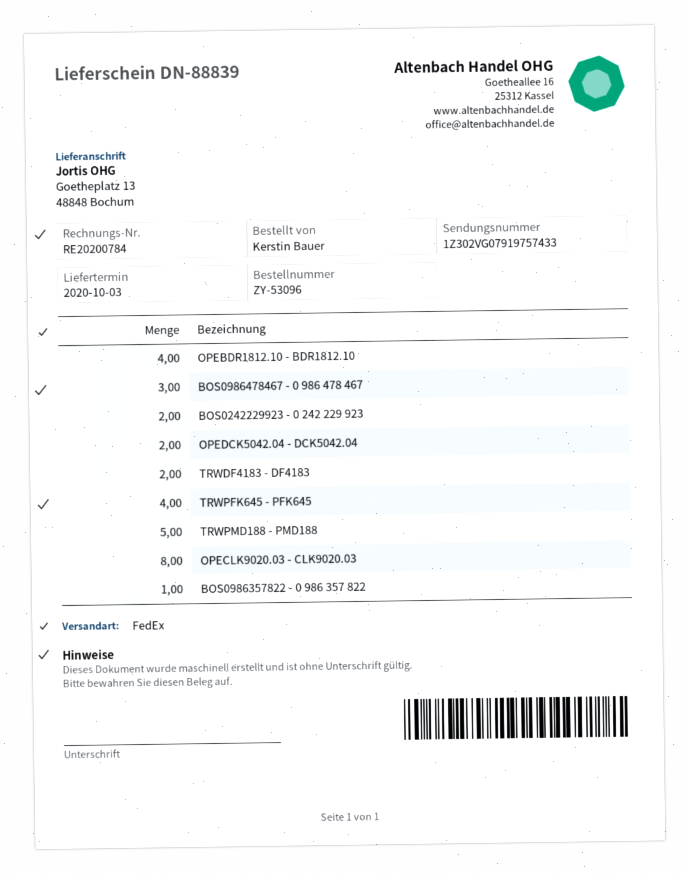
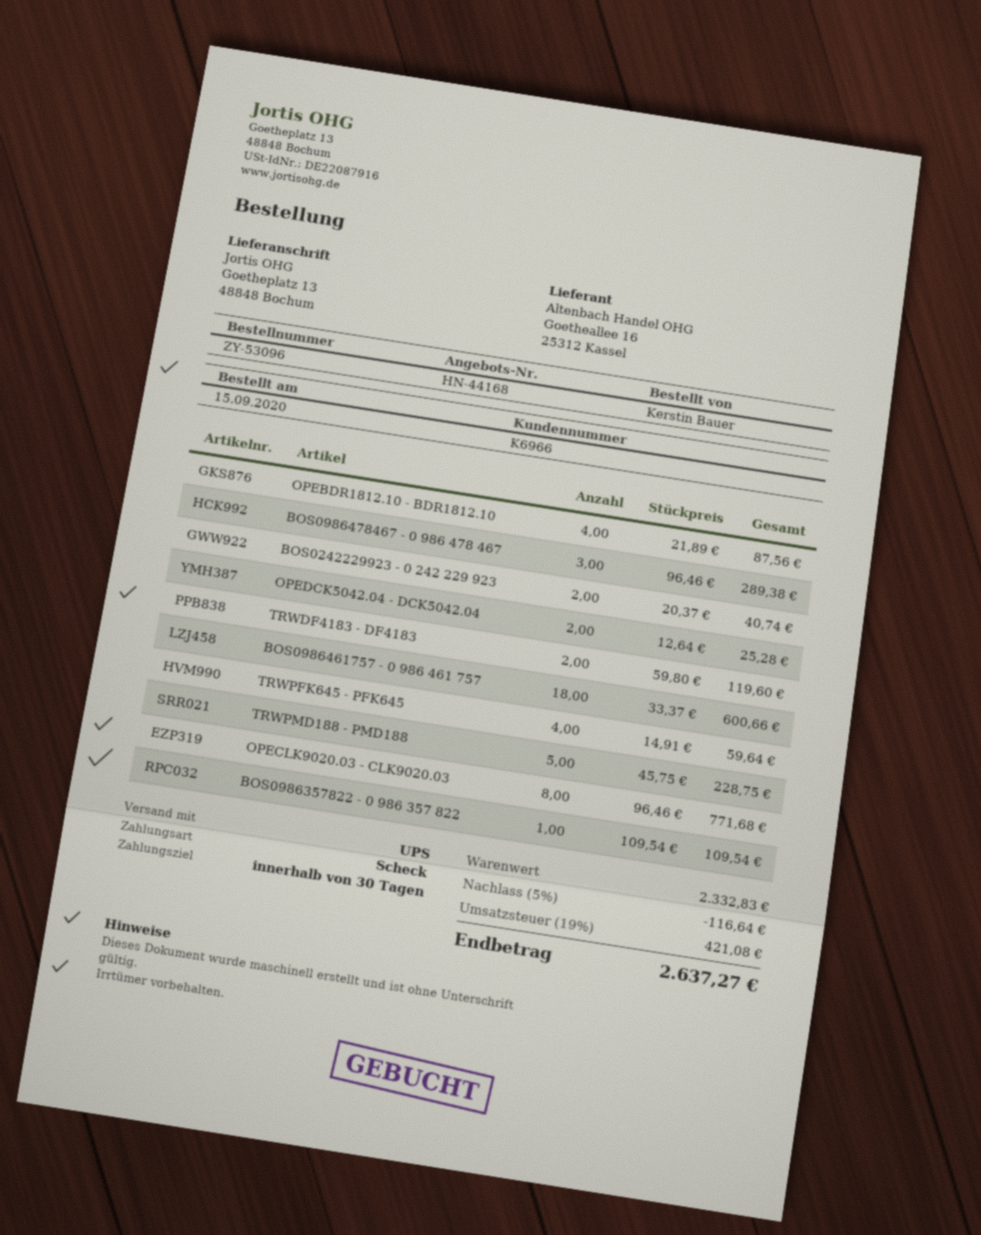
shipping method: FedEx -> UPS
BOS0986461757 - 0 986 461 757: none -> 18

